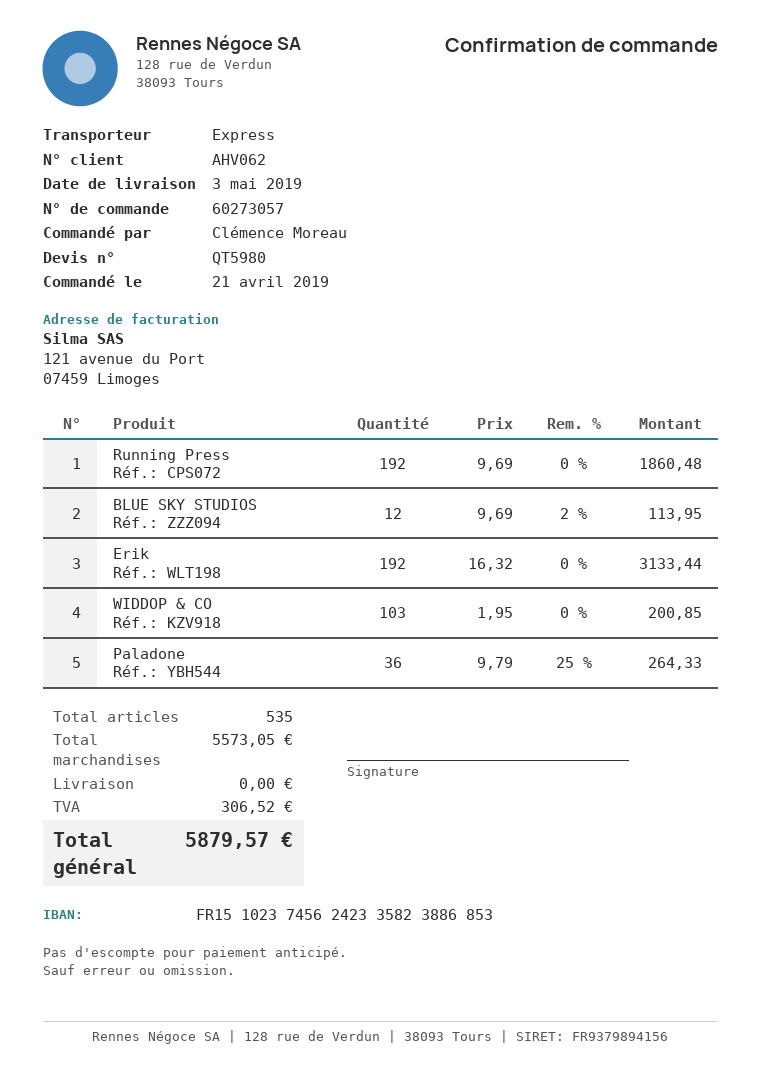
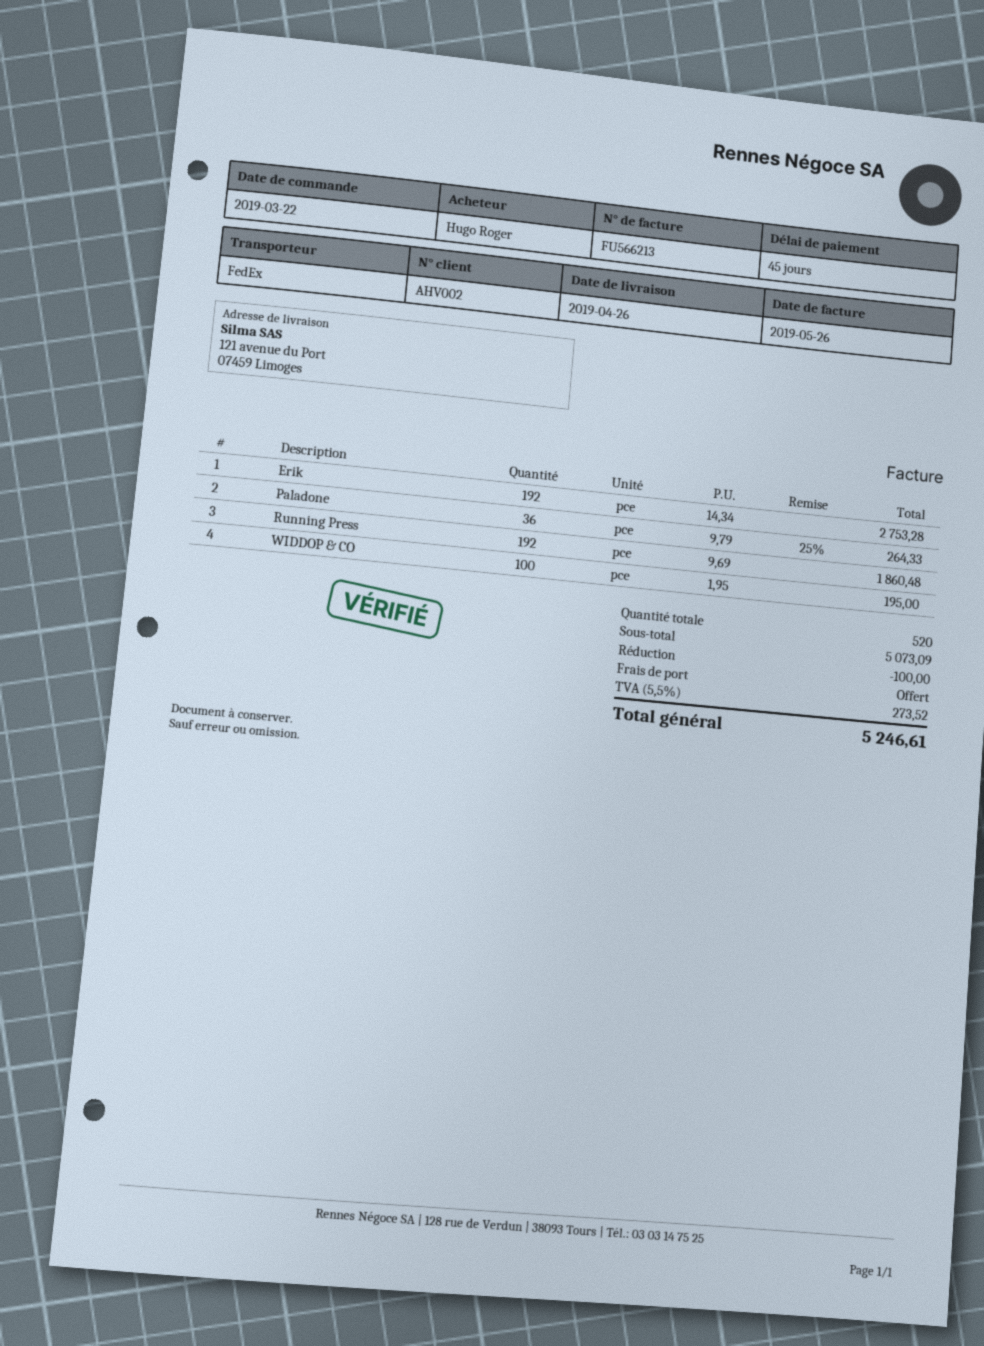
order date: 2019-04-21 -> 2019-03-22
delivery date: 2019-05-03 -> 2019-04-26
customer number: AHV062 -> AHV002
ordered by: Clémence Moreau -> Hugo Roger
shipping method: express -> FedEx
BLUE SKY STUDIOS: 12 x 9.69 - 2% = 113.95 -> none
Erik: 192 x 16.32 = 3133.44 -> 192 x 14.34 = 2753.28
WIDDOP & CO: 103 x 1.95 = 200.85 -> 100 x 1.95 = 195.00
total quantity: 535 -> 520
subtotal: 5573.05 -> 5073.09
discount: none -> 100.00
tax: 306.52 -> 273.52
total: 5879.57 -> 5246.61

